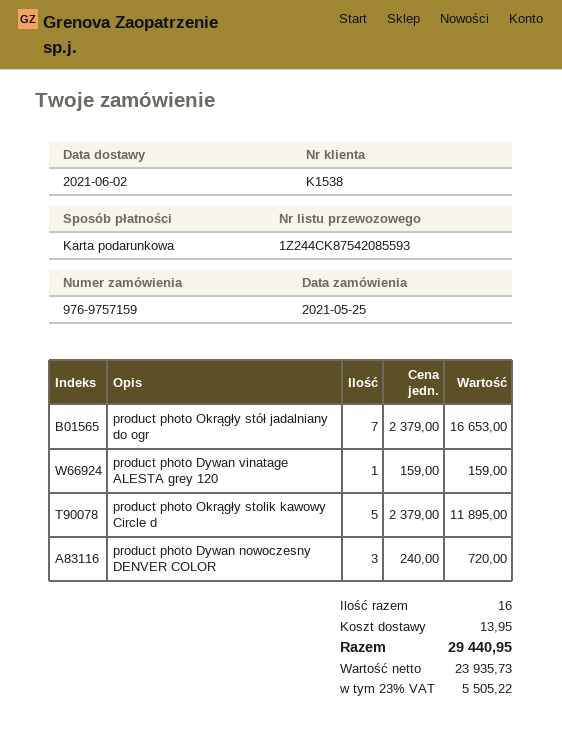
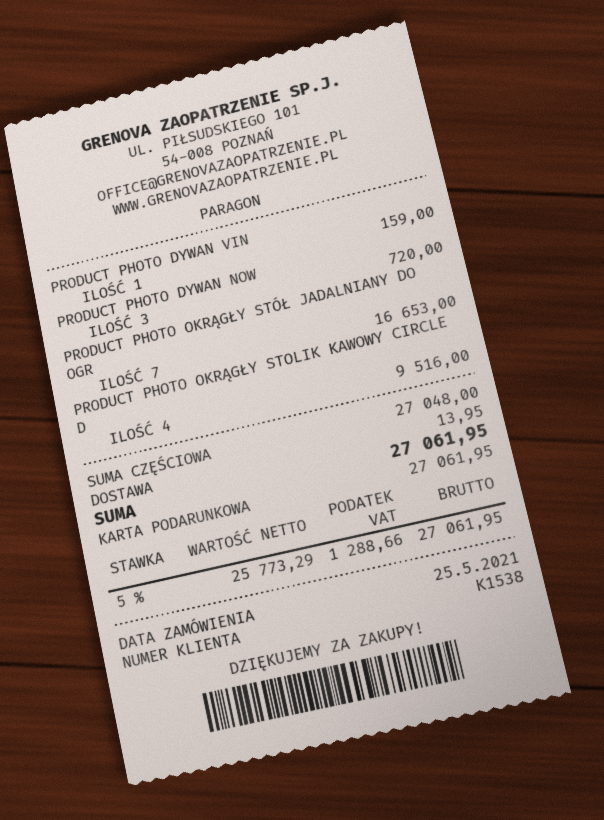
product photo Okrągły stolik kawowy Circle d: 5 for 11895.00 -> 4 for 9516.00
net: 23935.73 -> 25773.29
tax: 23% = 5505.22 -> 5% = 1288.66
total: 29440.95 -> 27061.95

